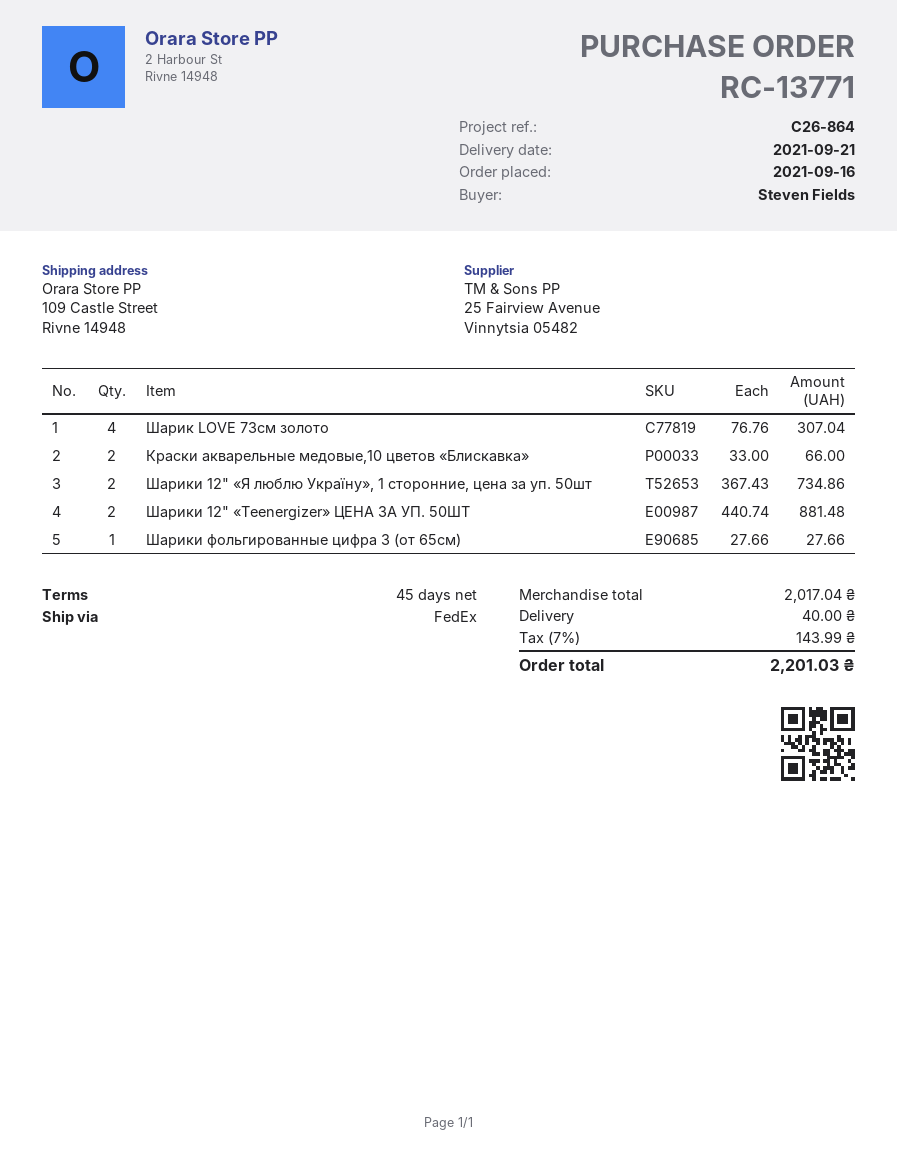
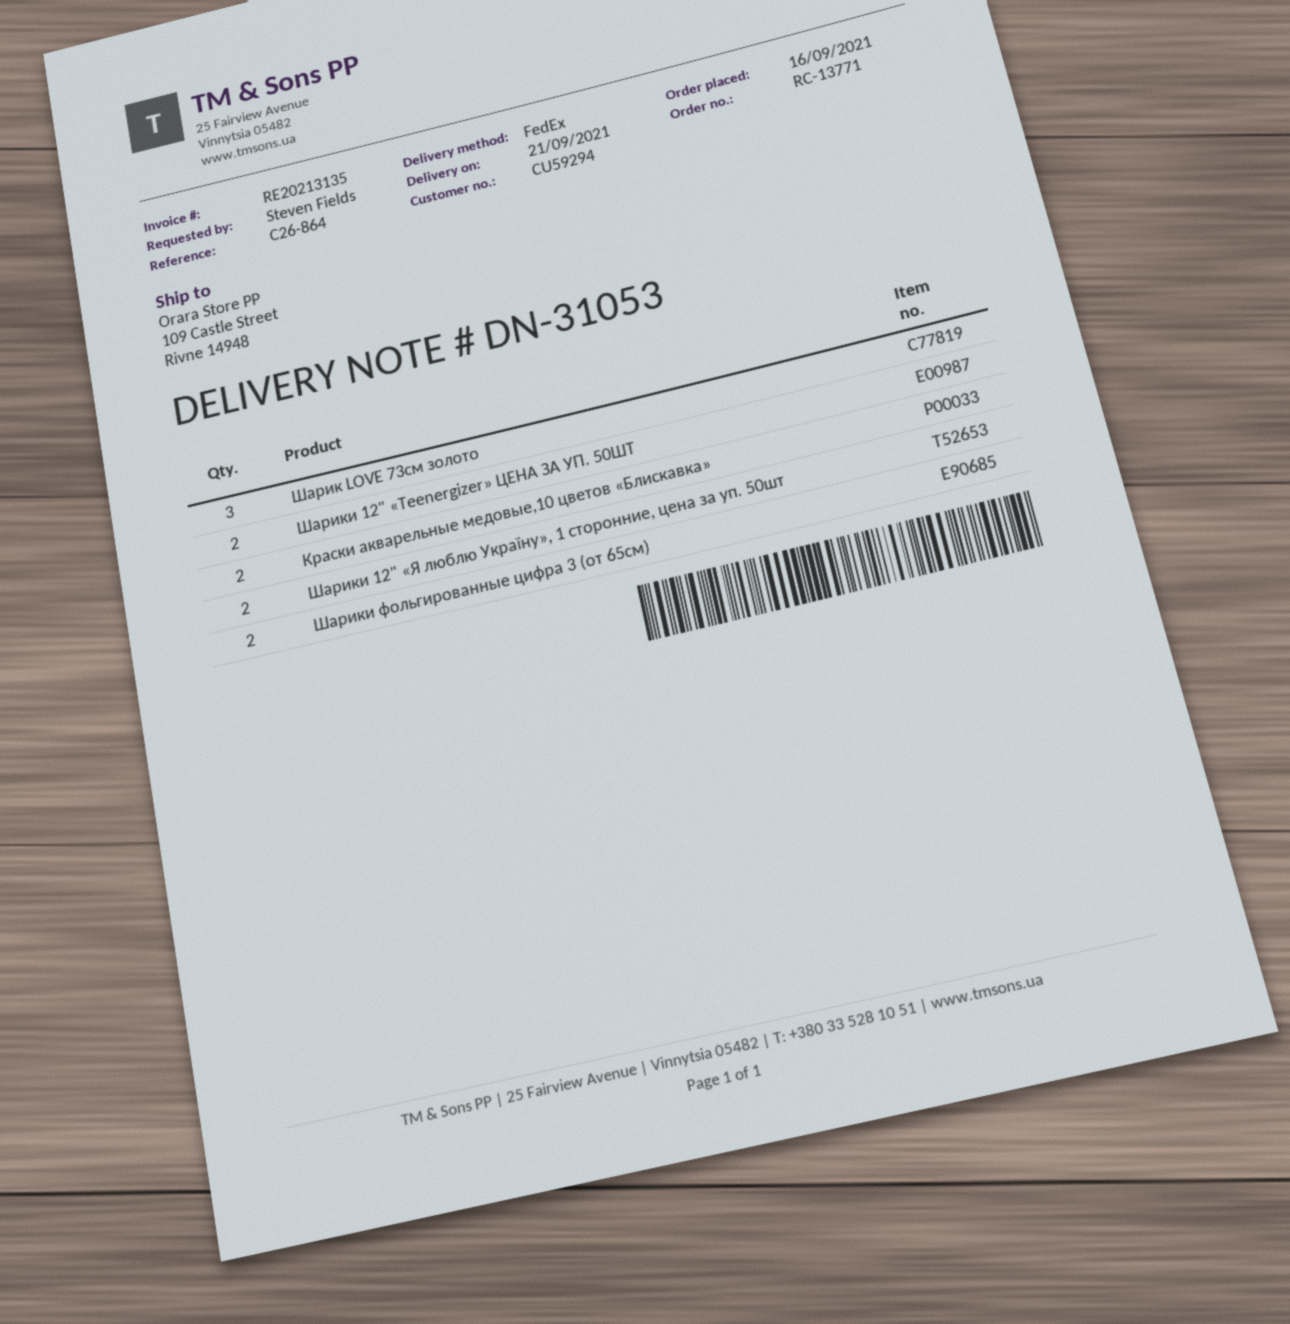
Шарик LOVE 73см золото: 4 -> 3
Шарики фольгированные цифра 3 (от 65см): 1 -> 2

